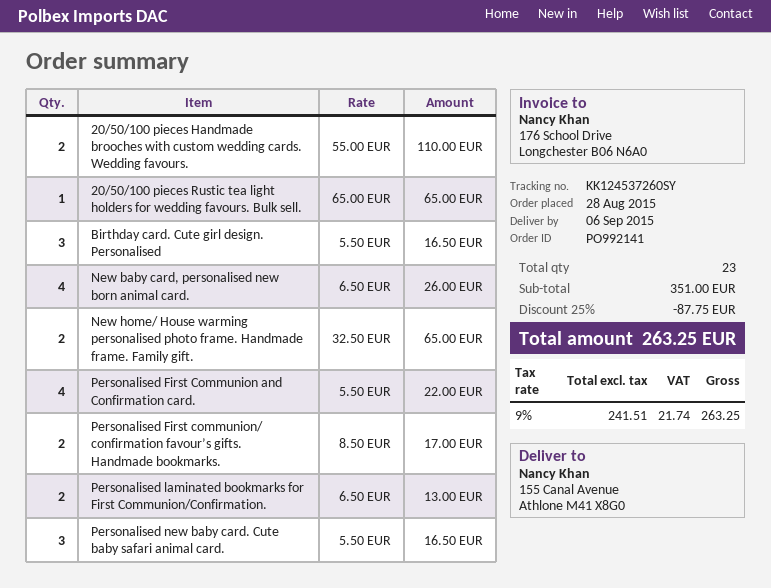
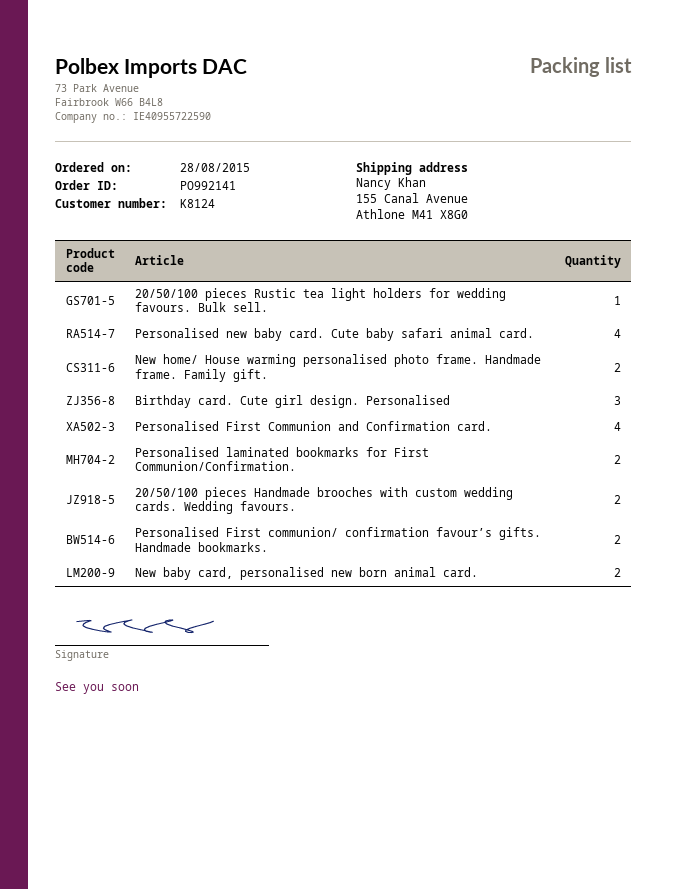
New baby card, personalised new born animal card.: 4 -> 2
Personalised new baby card. Cute baby safari animal card.: 3 -> 4

